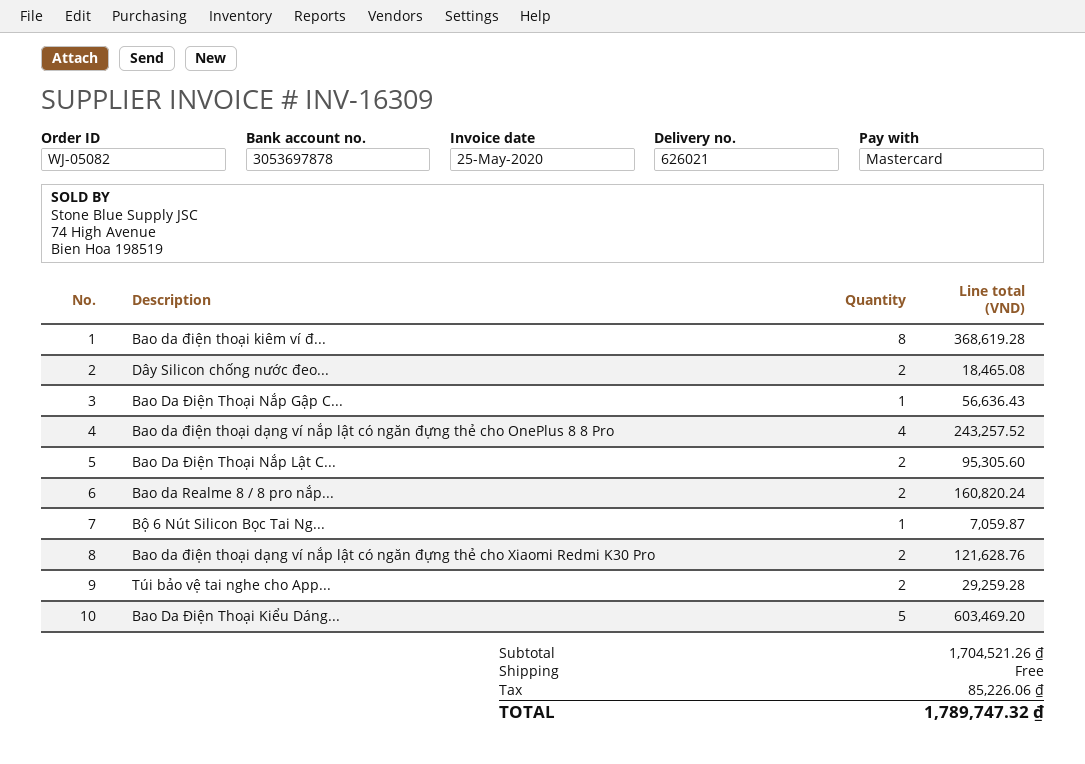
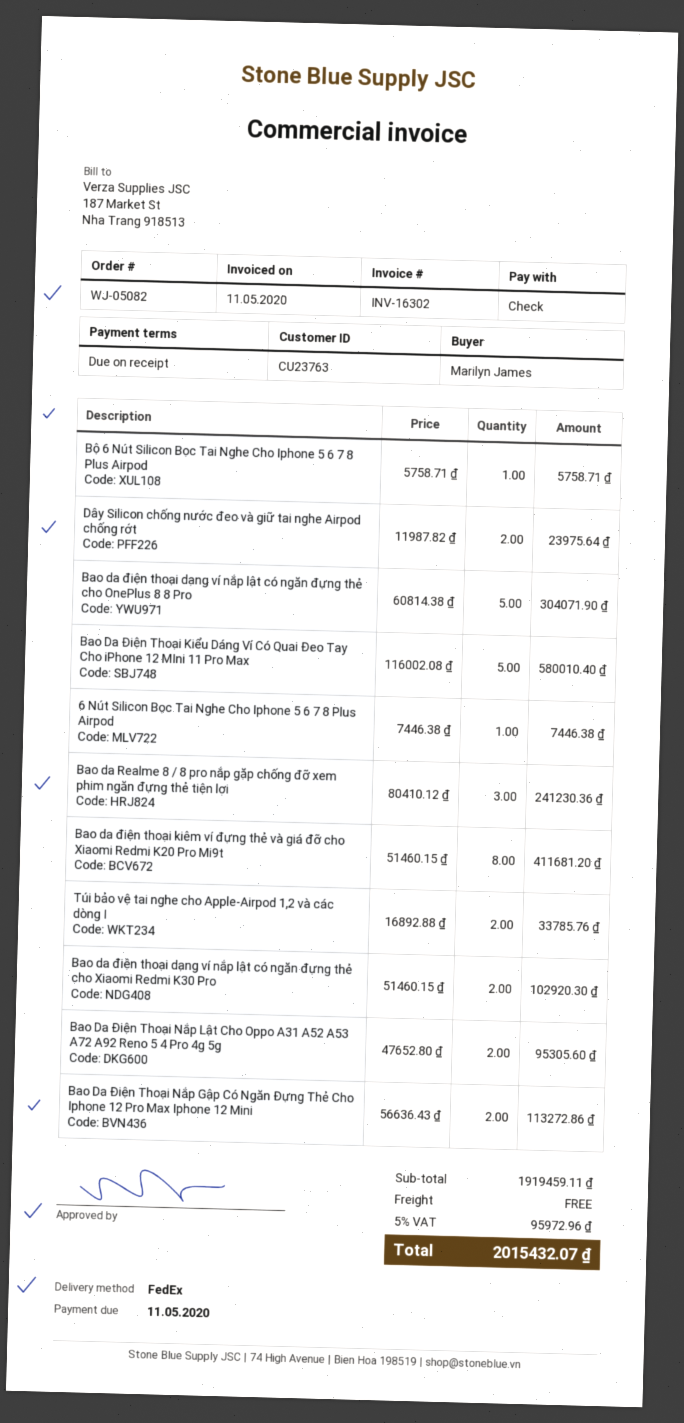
invoice number: INV-16309 -> INV-16302
invoice date: 2020-05-25 -> 2020-05-11
payment method: Mastercard -> cheque
Bao da điện thoại kiêm ví đ...: 8 for 368619.28 -> 8 for 411681.20
Dây Silicon chống nước đeo...: 2 for 18465.08 -> 2 for 23975.64
Bao Da Điện Thoại Nắp Gập C...: 1 for 56636.43 -> 2 for 113272.86
Bao da điện thoại dạng ví nắp lật có ngăn đựng thẻ cho OnePlus 8 8 Pro: 4 for 243257.52 -> 5 for 304071.90
Bao da Realme 8 / 8 pro nắp...: 2 for 160820.24 -> 3 for 241230.36
Bộ 6 Nút Silicon Bọc Tai Ng...: 1 for 7059.87 -> 1 for 5758.71
Bao da điện thoại dạng ví nắp lật có ngăn đựng thẻ cho Xiaomi Redmi K30 Pro: 2 for 121628.76 -> 2 for 102920.30
Túi bảo vệ tai nghe cho App...: 2 for 29259.28 -> 2 for 33785.76
Bao Da Điện Thoại Kiểu Dáng...: 5 for 603469.20 -> 5 for 580010.40
6 Nút Silicon Bọc Tai Nghe Cho Iphone 5 6 7 8 Plus Airpod: none -> 1 for 7446.38
subtotal: 1704521.26 -> 1919459.11
tax: 85226.06 -> 95972.96
total: 1789747.32 -> 2015432.07

